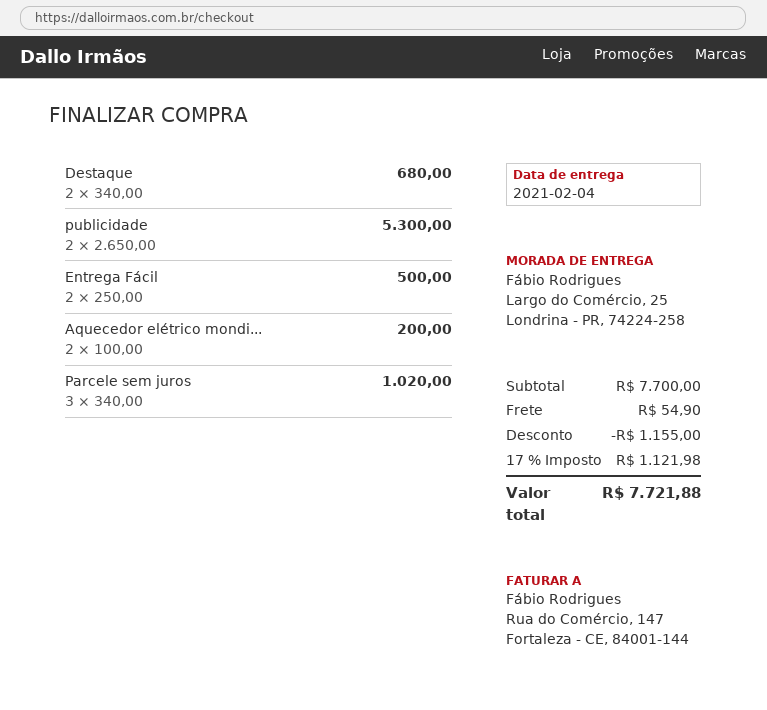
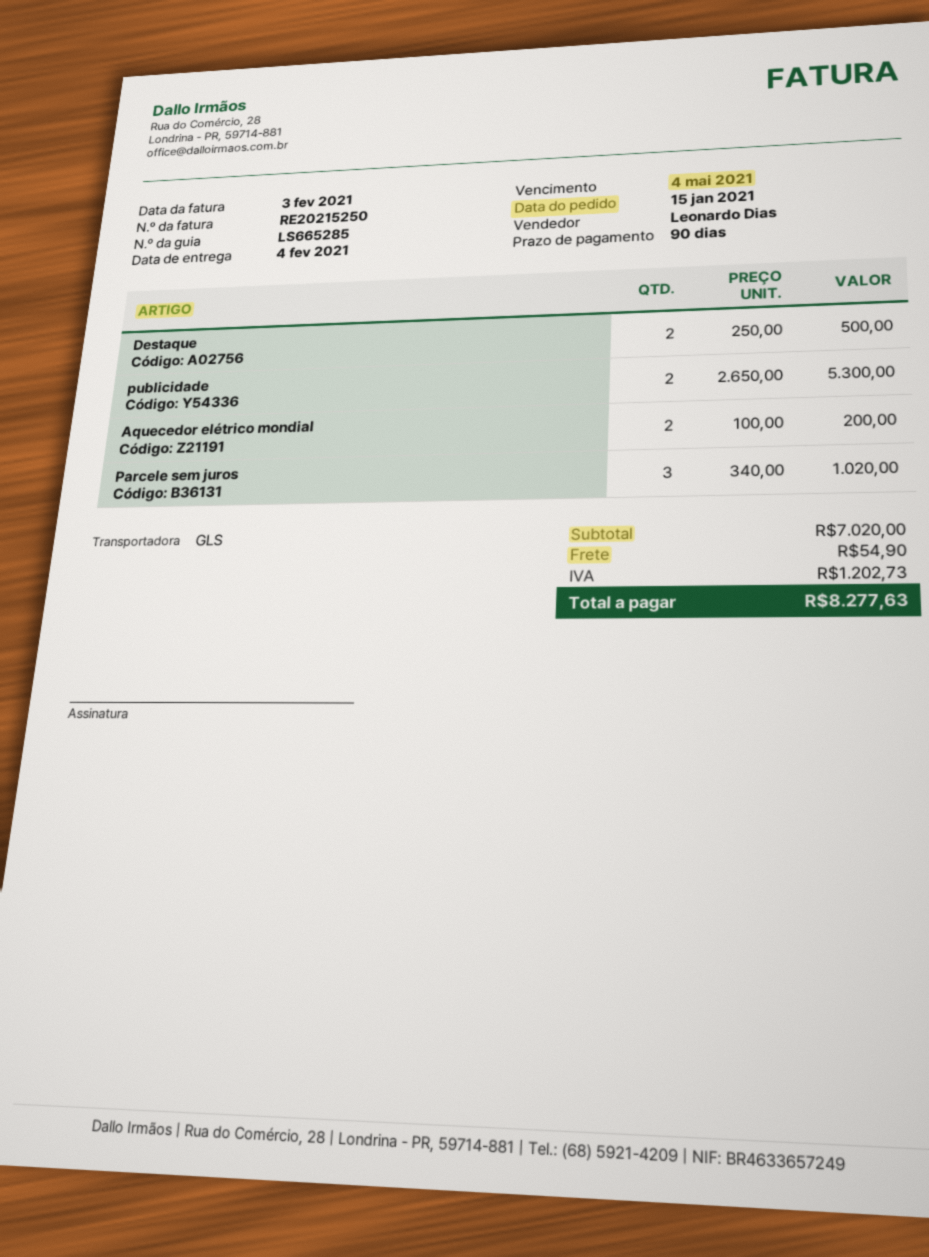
Destaque: 2 x 340.00 = 680.00 -> 2 x 250.00 = 500.00
Entrega Fácil: 2 x 250.00 = 500.00 -> none
subtotal: 7700.00 -> 7020.00
discount: 1155.00 -> none
tax: 1121.98 -> 1202.73
total: 7721.88 -> 8277.63

